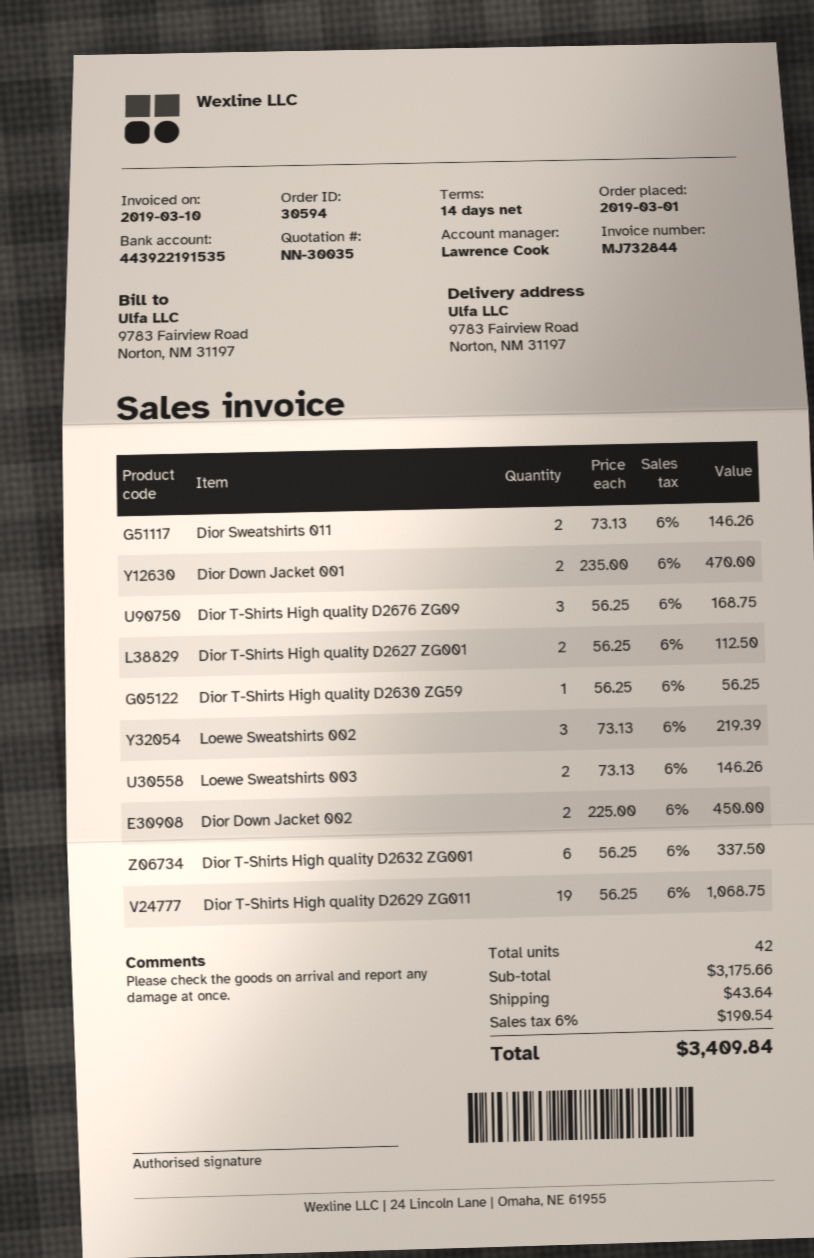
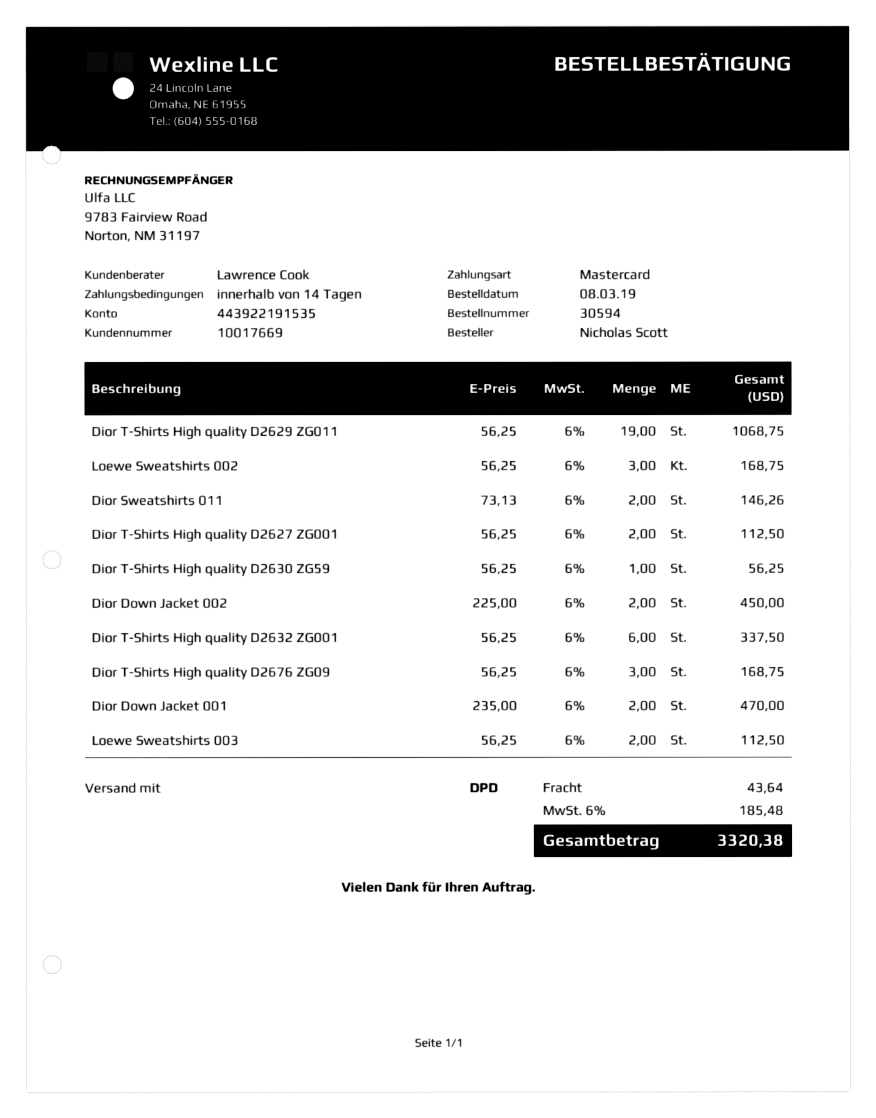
order date: 2019-03-01 -> 2019-03-08
Loewe Sweatshirts 002: 3 x 73.13 = 219.39 -> 3 x 56.25 = 168.75
Loewe Sweatshirts 003: 2 x 73.13 = 146.26 -> 2 x 56.25 = 112.50
tax: 6% = 190.54 -> 6% = 185.48
total: 3409.84 -> 3320.38

